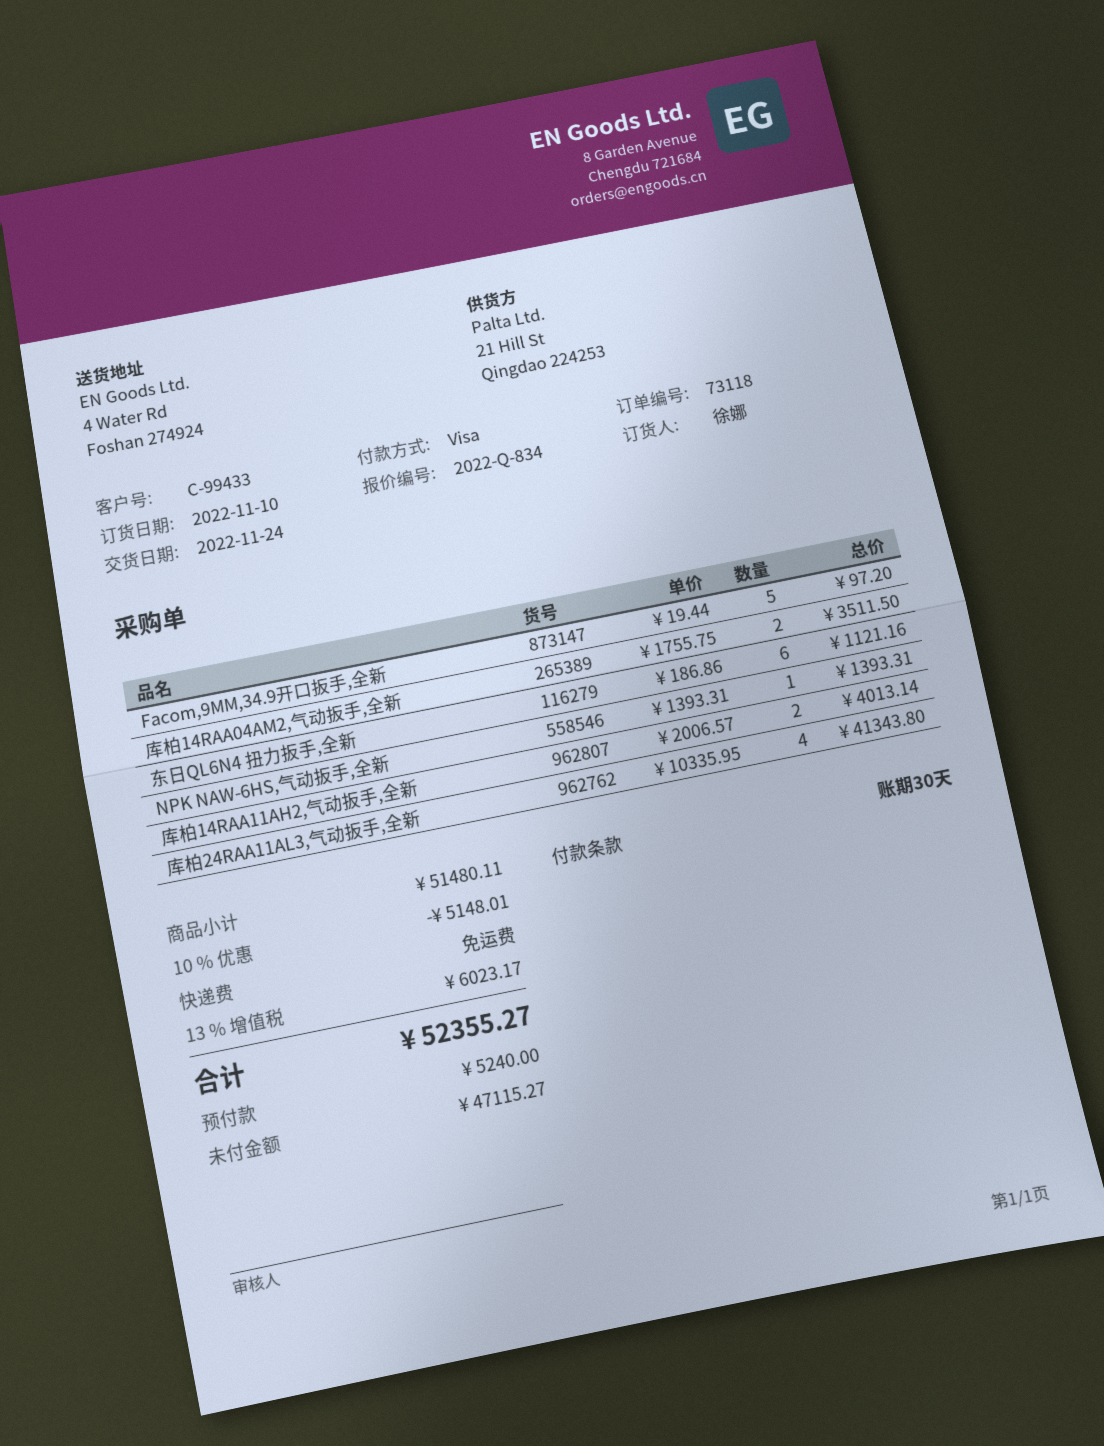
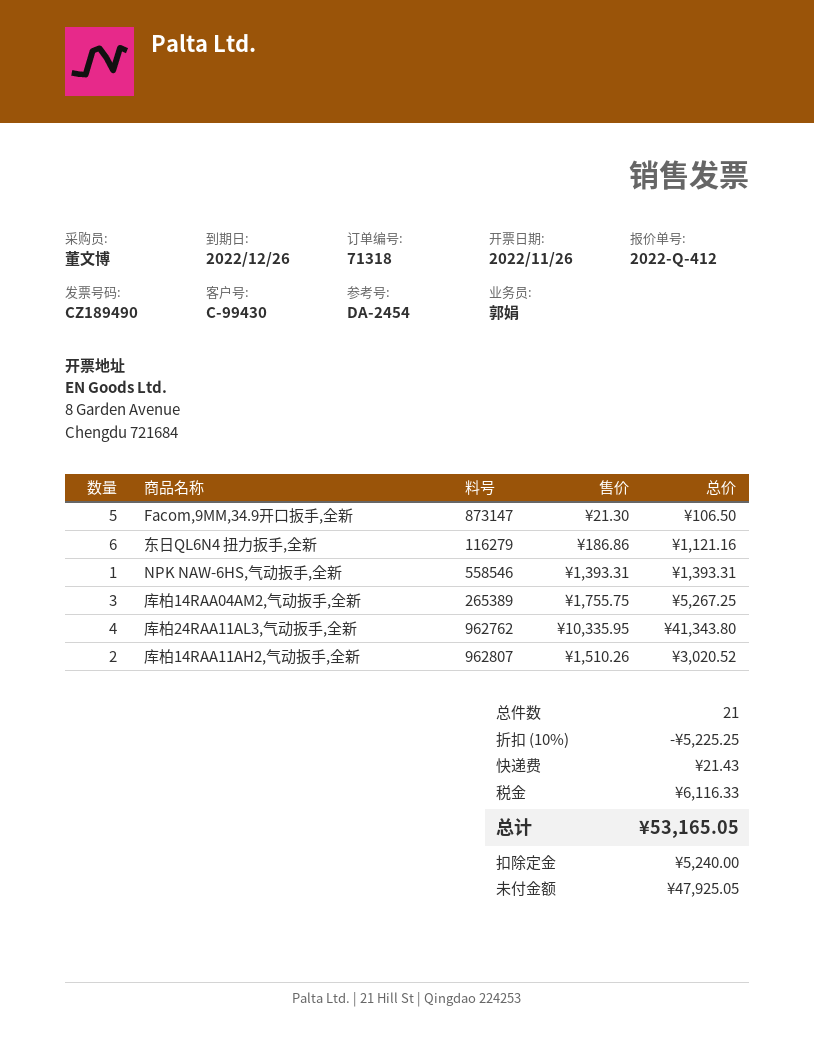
quote number: 2022-Q-834 -> 2022-Q-412
order number: 73118 -> 71318
customer number: C-99433 -> C-99430
ordered by: 徐娜 -> 董文博
Facom,9MM,34.9开口扳手,全新: 5 x 19.44 = 97.20 -> 5 x 21.30 = 106.50
库柏14RAA04AM2,气动扳手,全新: 2 x 1755.75 = 3511.50 -> 3 x 1755.75 = 5267.25
库柏14RAA11AH2,气动扳手,全新: 2 x 2006.57 = 4013.14 -> 2 x 1510.26 = 3020.52
discount: 10% = 5148.01 -> 10% = 5225.25
shipping: 0.00 -> 21.43
tax: 6023.17 -> 6116.33
total: 52355.27 -> 53165.05
balance: 47115.27 -> 47925.05

